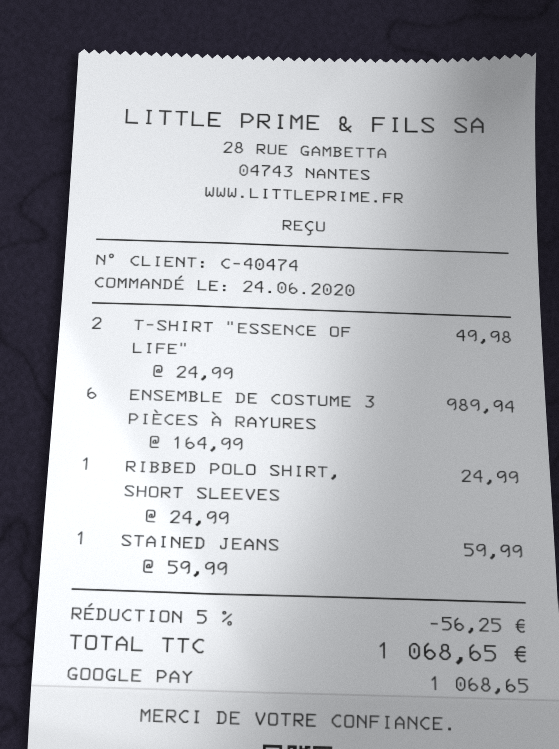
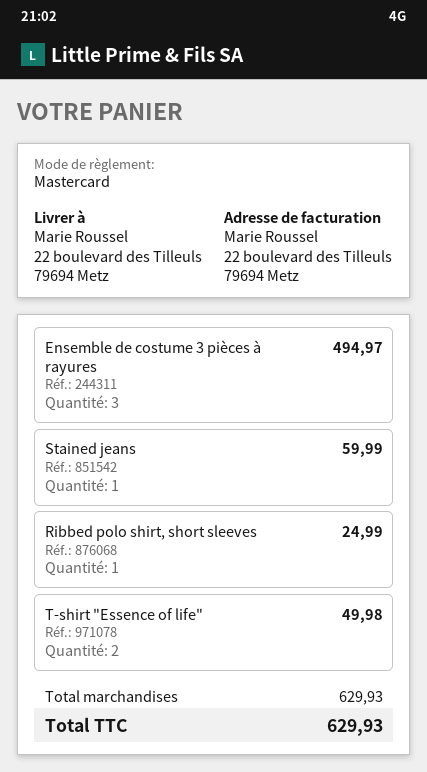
payment method: Google Pay -> Mastercard
ENSEMBLE DE COSTUME 3 PIÈCES À RAYURES: 6 for 989.94 -> 3 for 494.97
discount: 5% = 56.25 -> none
total: 1068.65 -> 629.93

